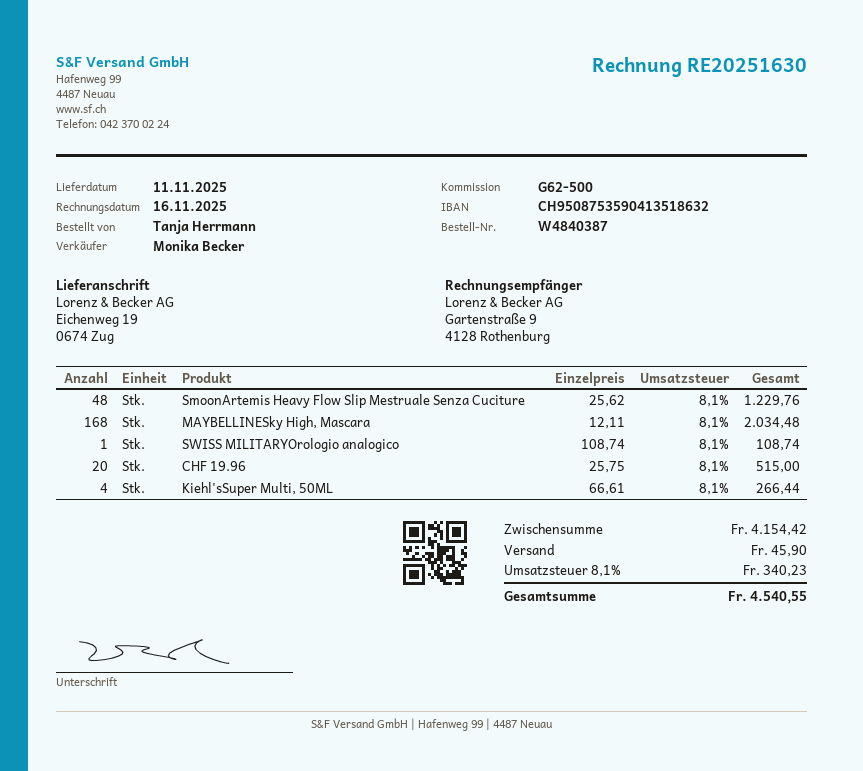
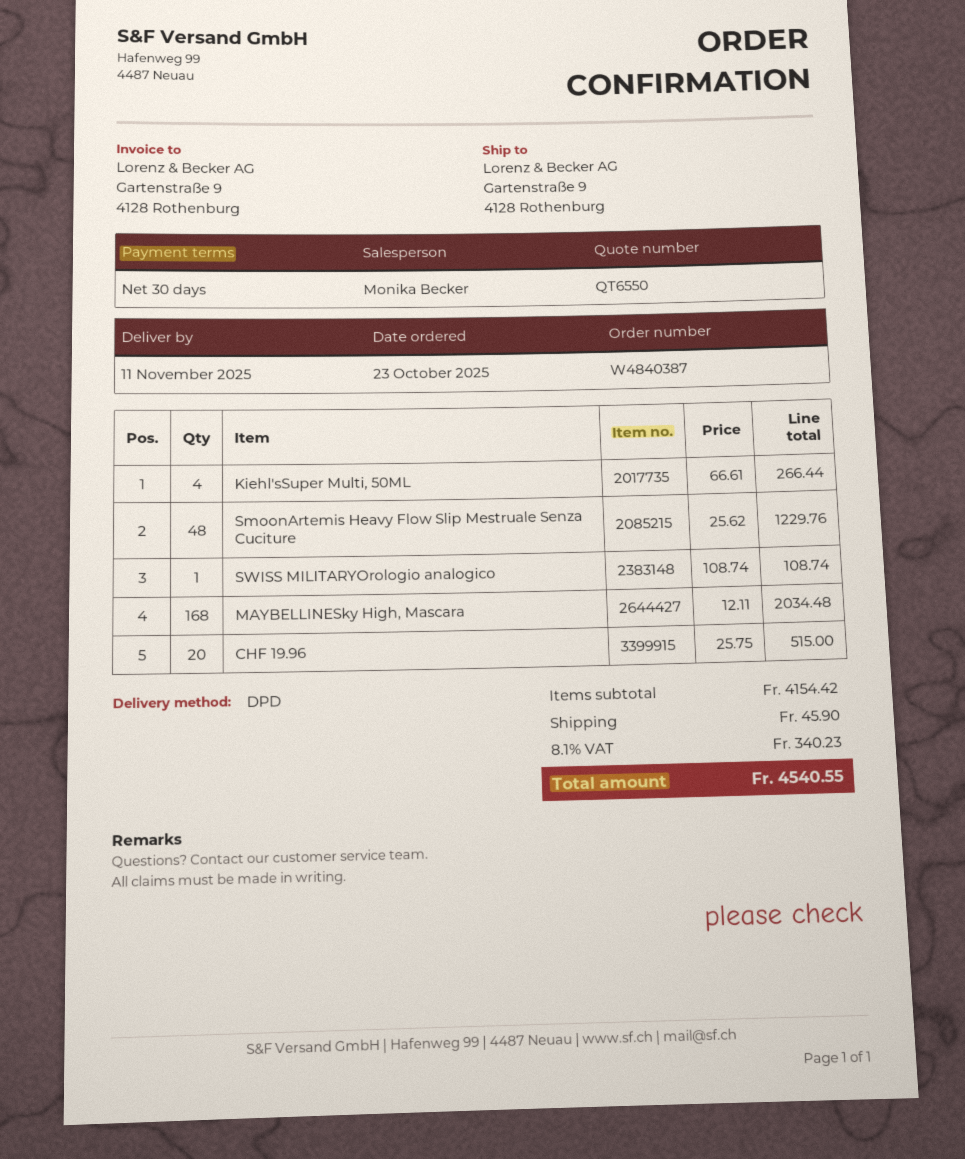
ship to: Eichenweg 19, 0674 Zug -> Gartenstraße 9, 4128 Rothenburg

